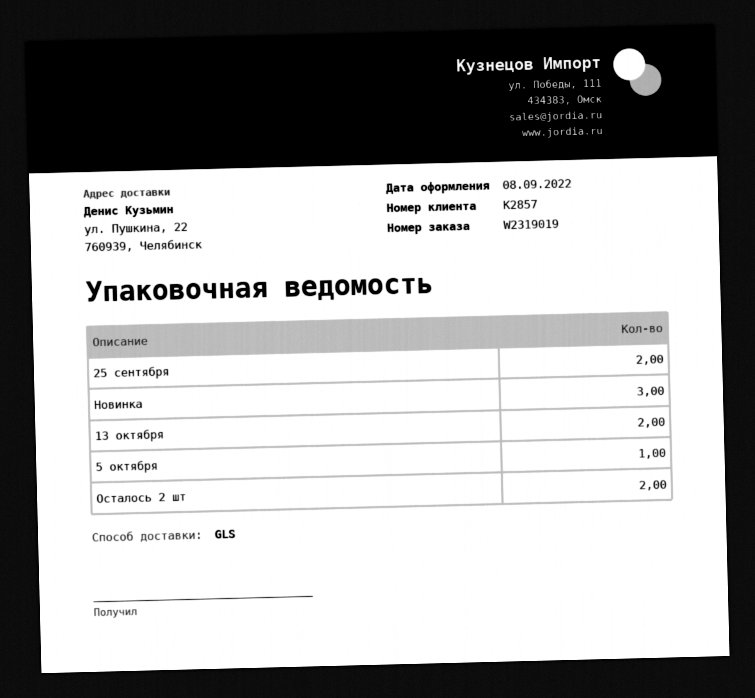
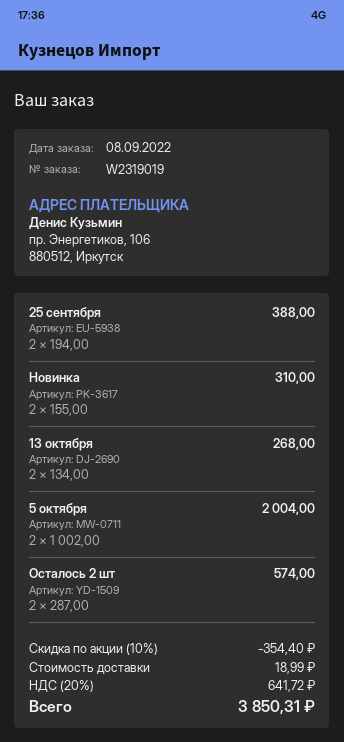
Новинка: 3 -> 2
5 октября: 1 -> 2

